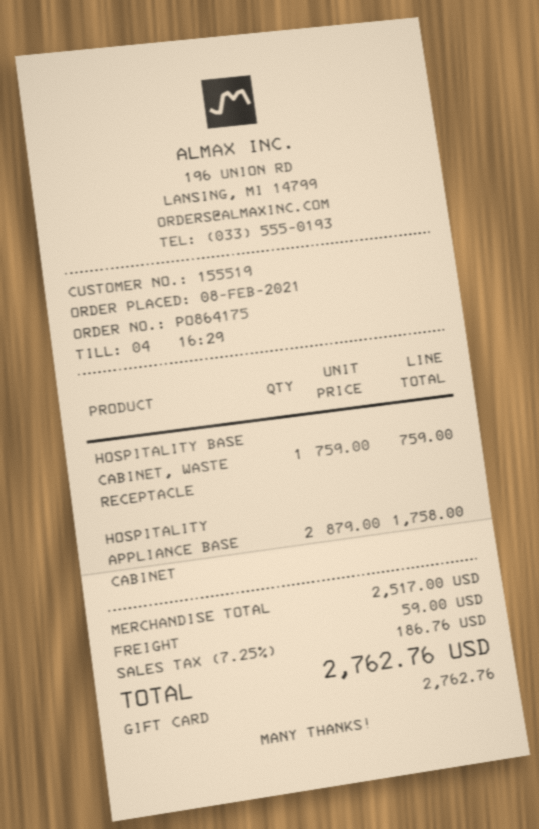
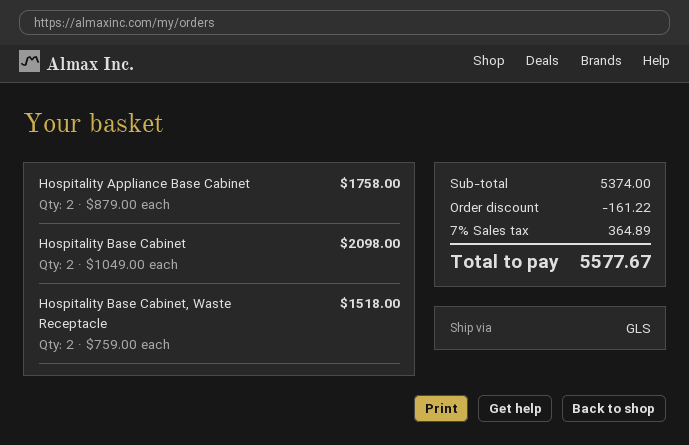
HOSPITALITY BASE CABINET, WASTE RECEPTACLE: 1 x 759.00 = 759.00 -> 2 x 759.00 = 1518.00
Hospitality Base Cabinet: none -> 2 x 1049.00 = 2098.00
subtotal: 2517.00 -> 5374.00
discount: none -> 161.22
shipping: 59.00 -> none
tax: 7.25% = 186.76 -> 7% = 364.89
total: 2762.76 -> 5577.67

